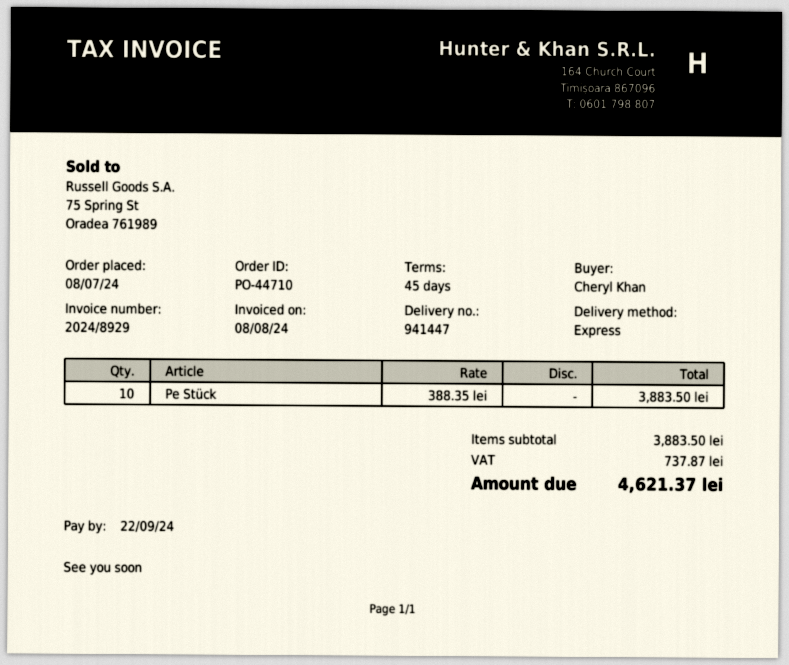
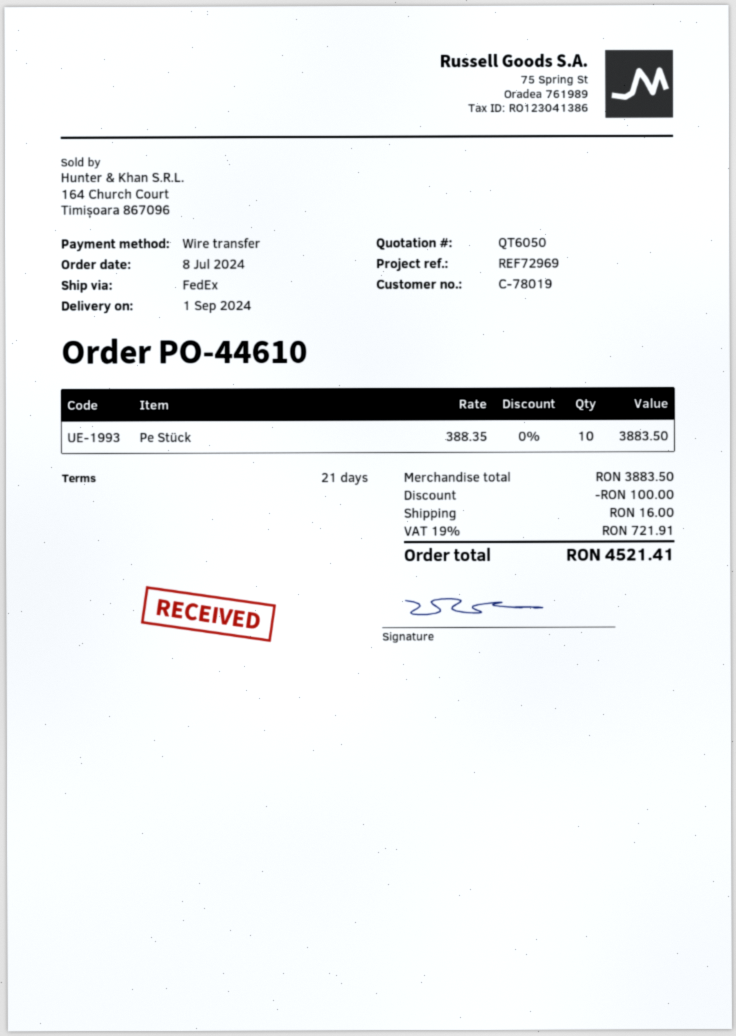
order number: PO-44710 -> PO-44610
payment terms: 45 days -> 21 days
shipping method: express -> FedEx
discount: none -> 100.00
shipping: none -> 16.00
tax: 737.87 -> 721.91
total: 4621.37 -> 4521.41

